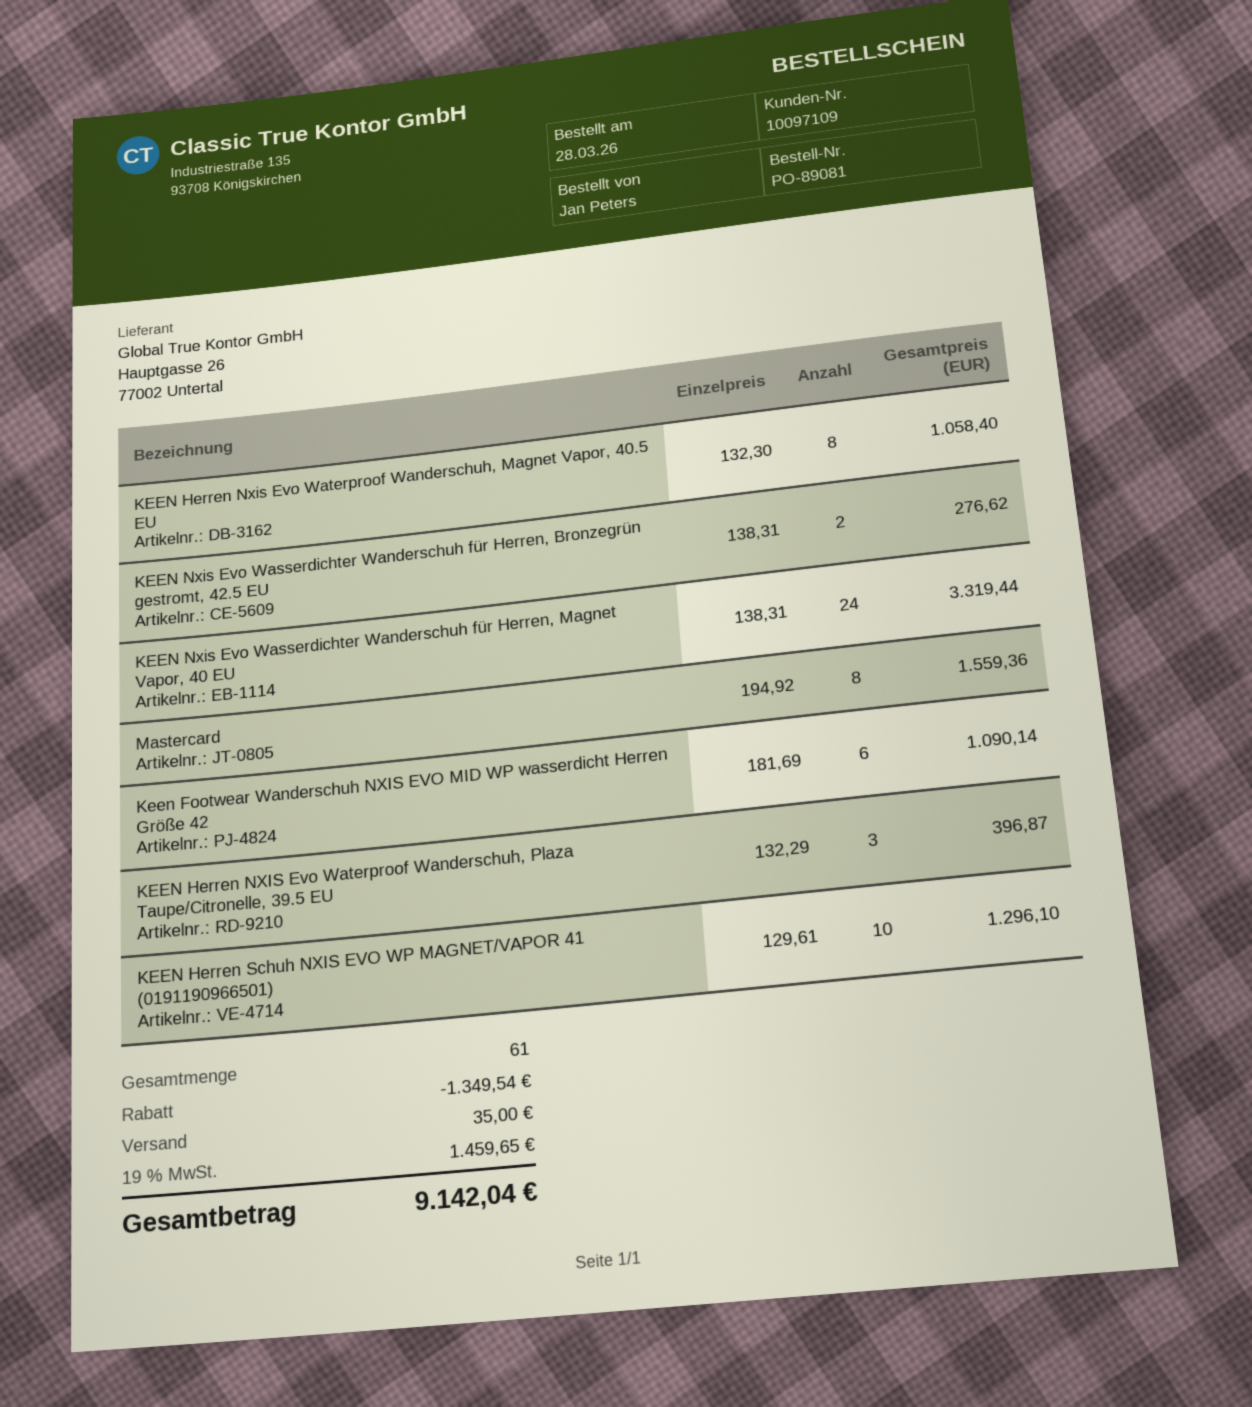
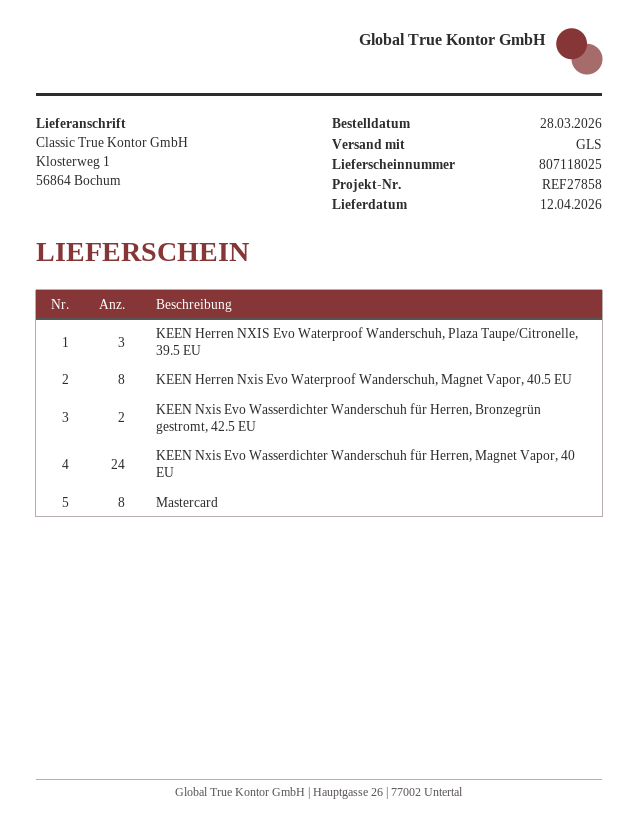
Keen Footwear Wanderschuh NXIS EVO MID WP wasserdicht Herren Größe 42: 6 -> none
KEEN Herren Schuh NXIS EVO WP MAGNET/VAPOR 41 (0191190966501): 10 -> none

